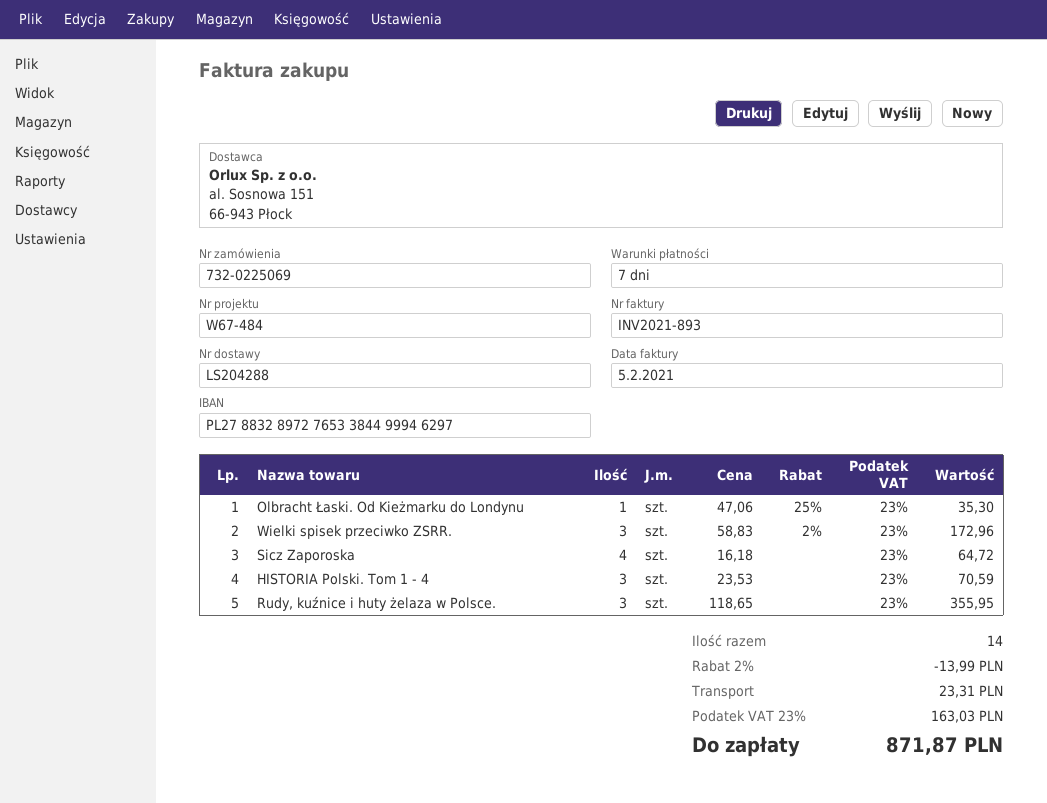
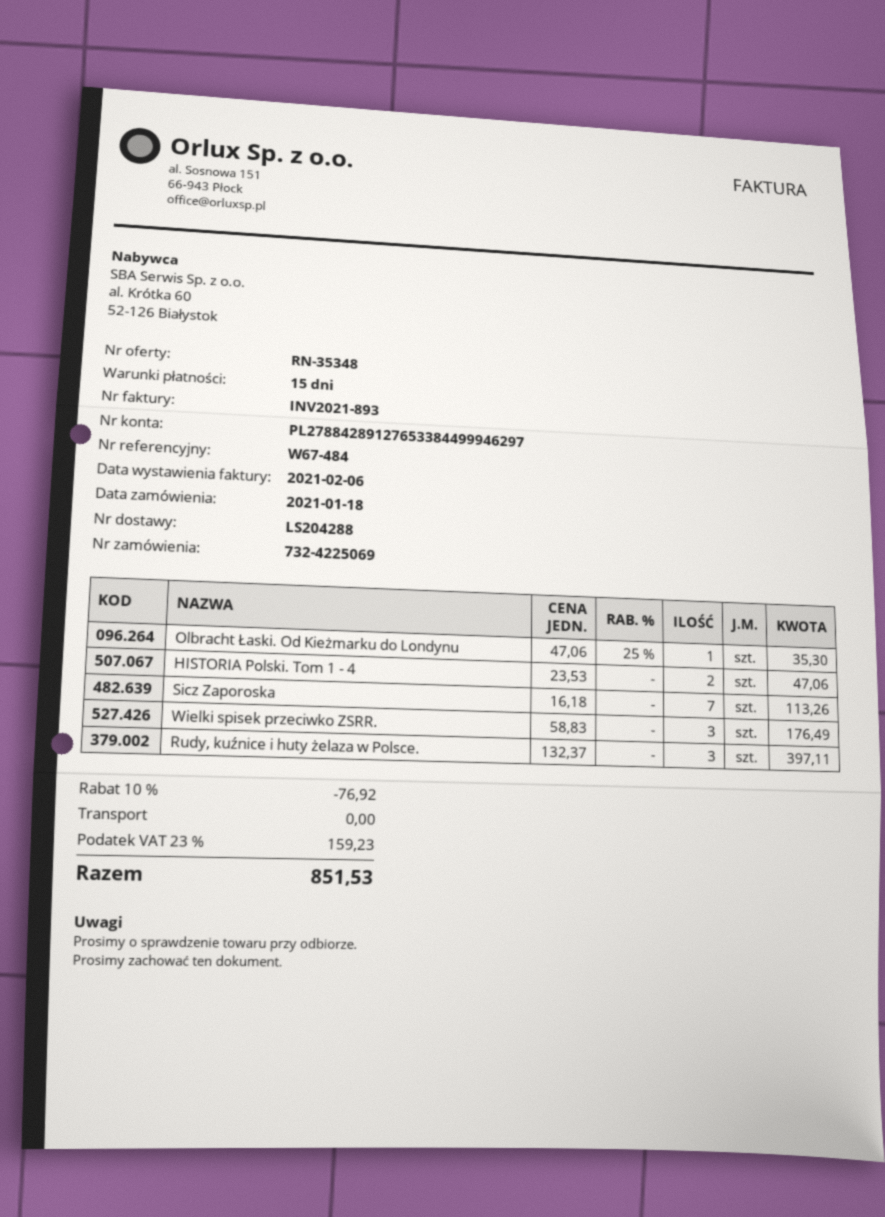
order number: 732-0225069 -> 732-4225069
invoice date: 2021-02-05 -> 2021-02-06
payment terms: 7 days -> 15 days
bank account: PL27883289727653384499946297 -> PL27884289127653384499946297
Wielki spisek przeciwko ZSRR.: 3 x 58.83 - 2% = 172.96 -> 3 x 58.83 = 176.49
Sicz Zaporoska: 4 x 16.18 = 64.72 -> 7 x 16.18 = 113.26
HISTORIA Polski. Tom 1 - 4: 3 x 23.53 = 70.59 -> 2 x 23.53 = 47.06
Rudy, kuźnice i huty żelaza w Polsce.: 3 x 118.65 = 355.95 -> 3 x 132.37 = 397.11
discount: 2% = 13.99 -> 10% = 76.92
shipping: 23.31 -> 0.00
tax: 23% = 163.03 -> 23% = 159.23
total: 871.87 -> 851.53

